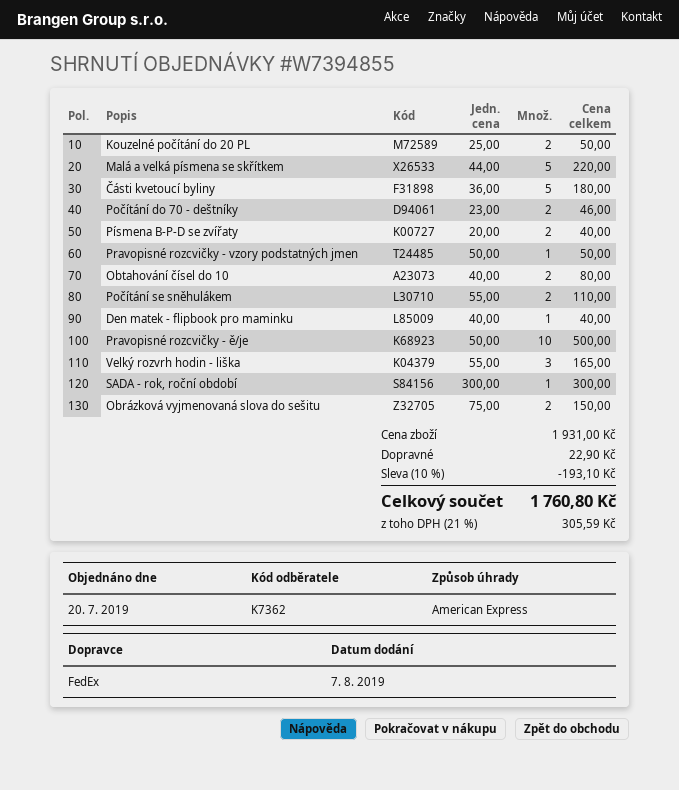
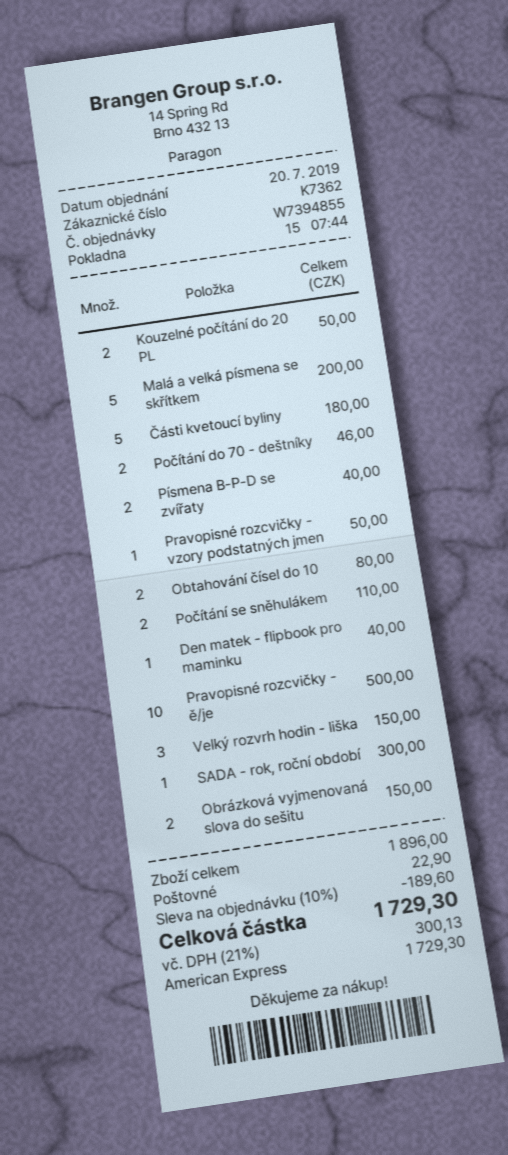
Malá a velká písmena se skřítkem: 5 for 220.00 -> 5 for 200.00
Velký rozvrh hodin - liška: 3 for 165.00 -> 3 for 150.00
subtotal: 1931.00 -> 1896.00
discount: 10% = 193.10 -> 10% = 189.60
tax: 21% = 305.59 -> 21% = 300.13
total: 1760.80 -> 1729.30

